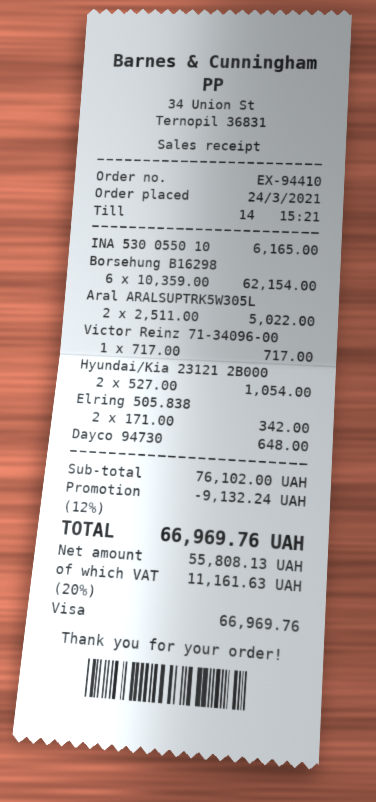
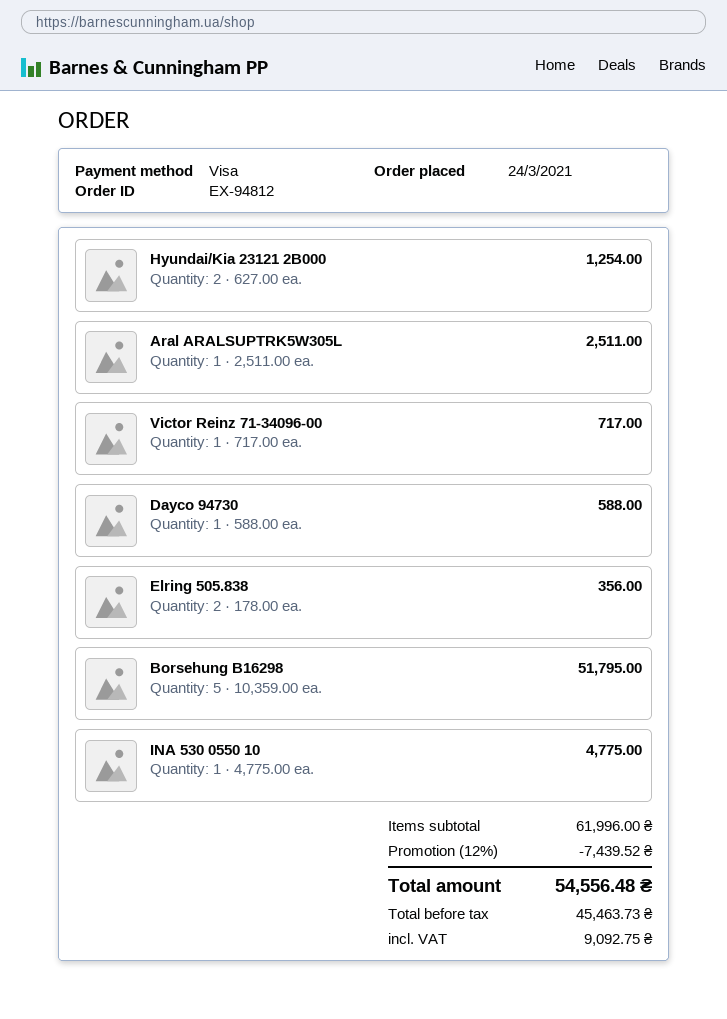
order number: EX-94410 -> EX-94812
INA 530 0550 10: 1 x 6165.00 = 6165.00 -> 1 x 4775.00 = 4775.00
Borsehung B16298: 6 x 10359.00 = 62154.00 -> 5 x 10359.00 = 51795.00
Aral ARALSUPTRK5W305L: 2 x 2511.00 = 5022.00 -> 1 x 2511.00 = 2511.00
Hyundai/Kia 23121 2B000: 2 x 527.00 = 1054.00 -> 2 x 627.00 = 1254.00
Elring 505.838: 2 x 171.00 = 342.00 -> 2 x 178.00 = 356.00
Dayco 94730: 1 x 648.00 = 648.00 -> 1 x 588.00 = 588.00
subtotal: 76102.00 -> 61996.00
discount: 12% = 9132.24 -> 12% = 7439.52
net: 55808.13 -> 45463.73
tax: 11161.63 -> 9092.75
total: 66969.76 -> 54556.48

